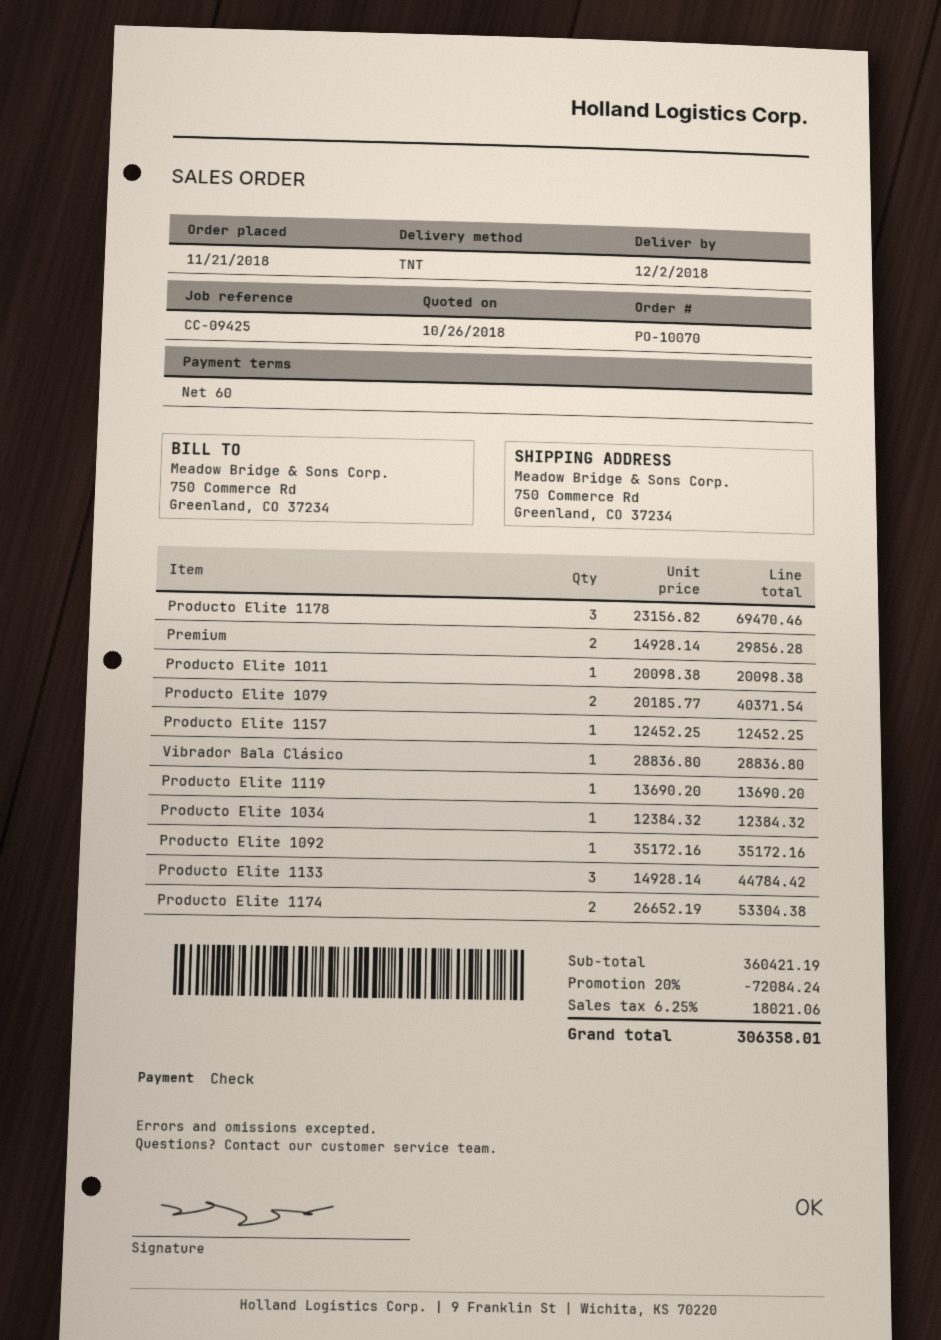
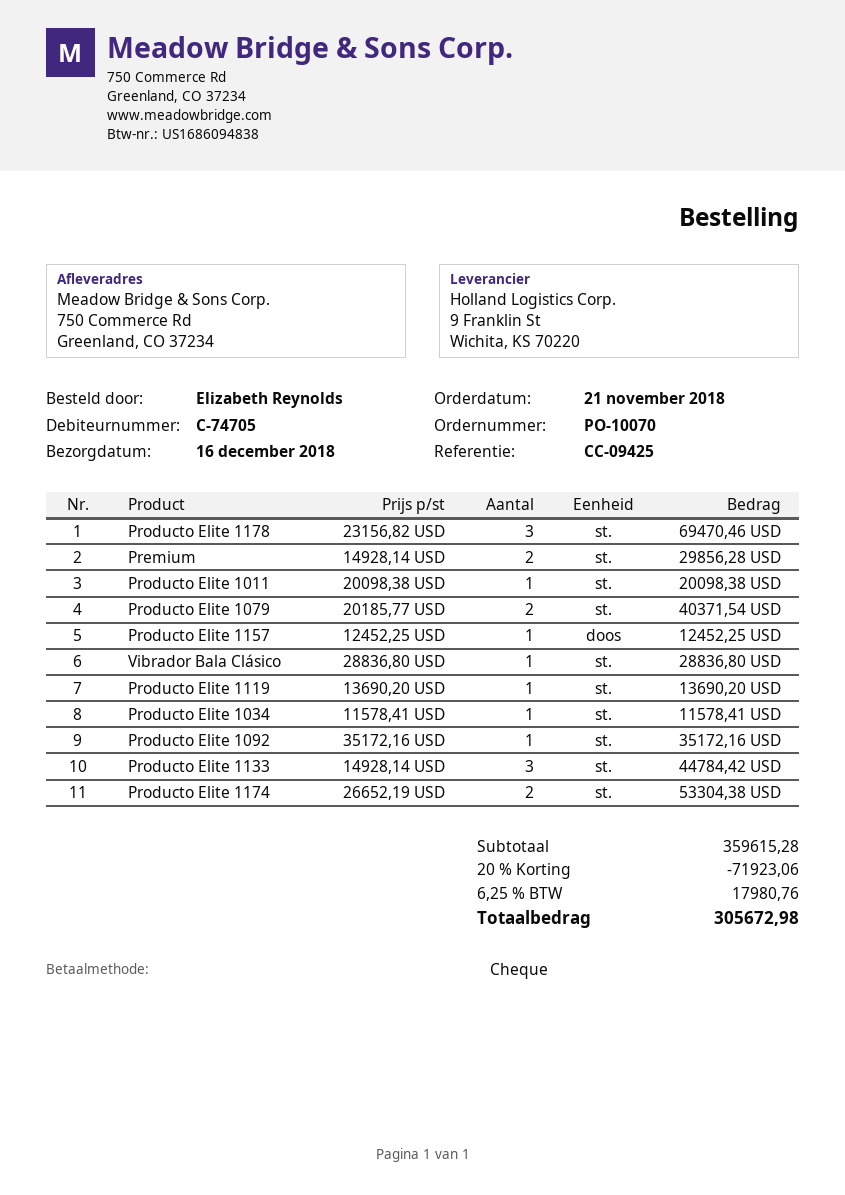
delivery date: 2018-12-02 -> 2018-12-16
Producto Elite 1034: 1 x 12384.32 = 12384.32 -> 1 x 11578.41 = 11578.41
subtotal: 360421.19 -> 359615.28
discount: 20% = 72084.24 -> 20% = 71923.06
tax: 6.25% = 18021.06 -> 6.25% = 17980.76
total: 306358.01 -> 305672.98

